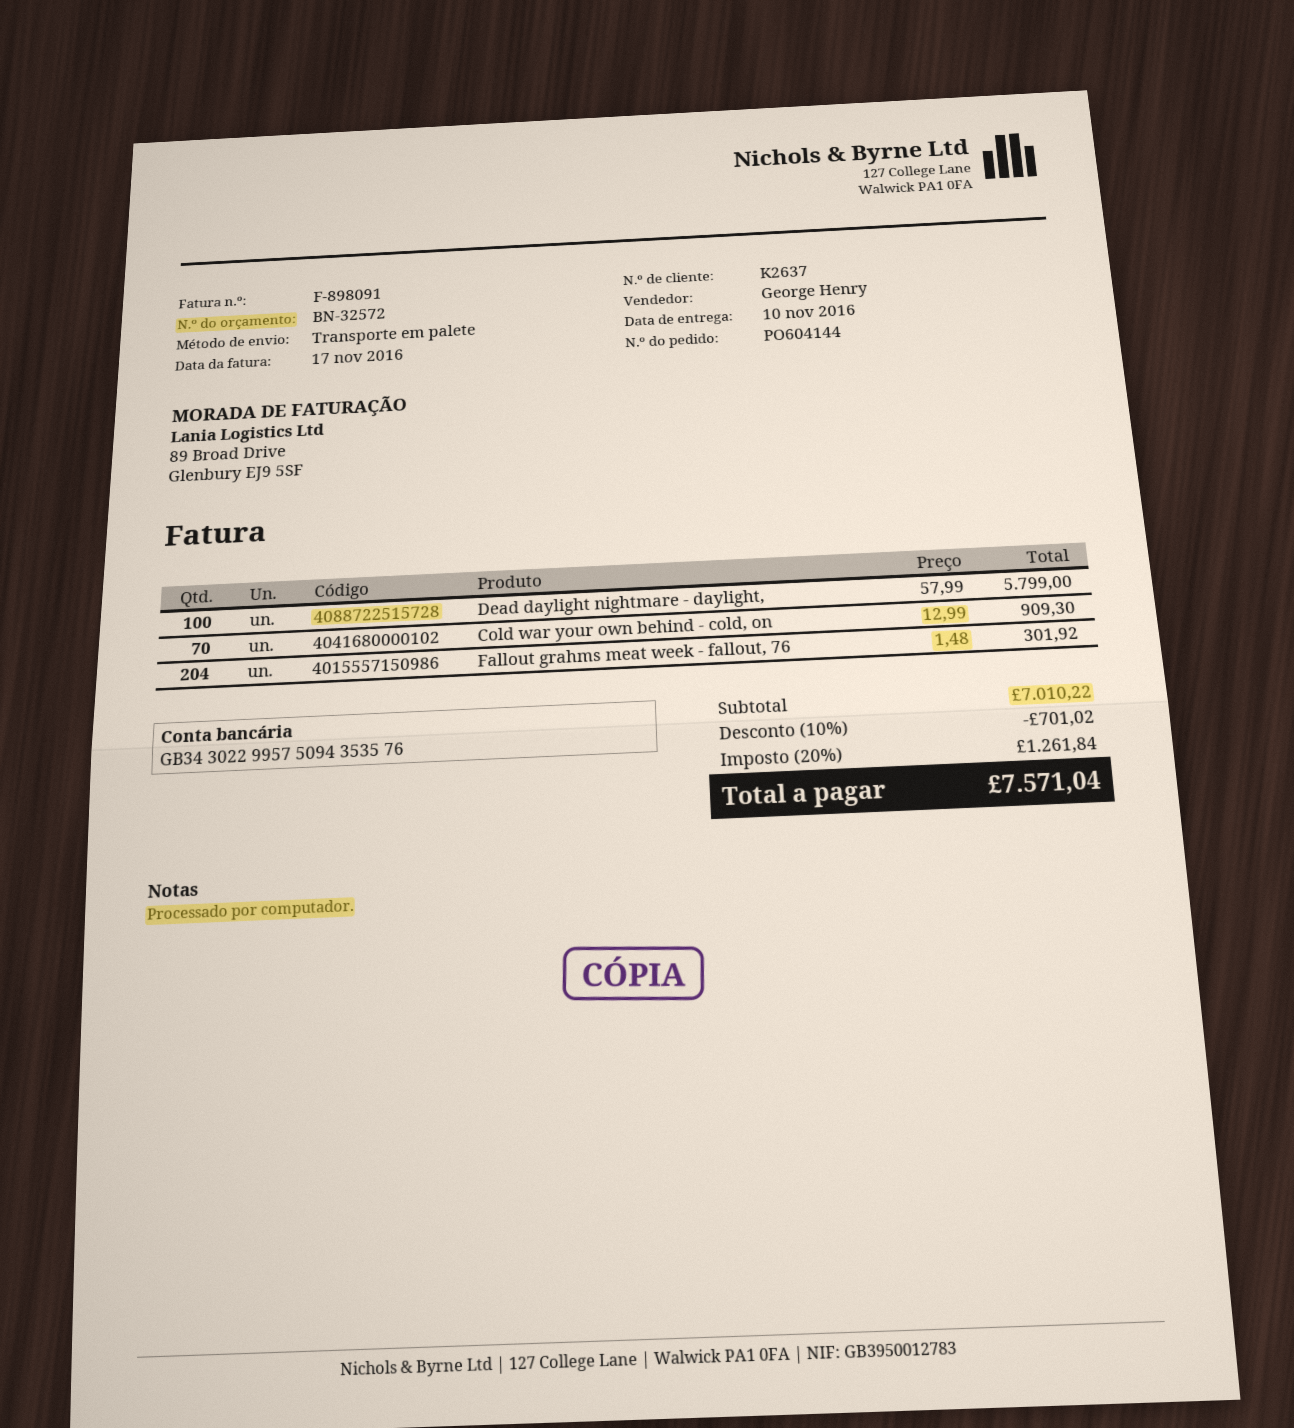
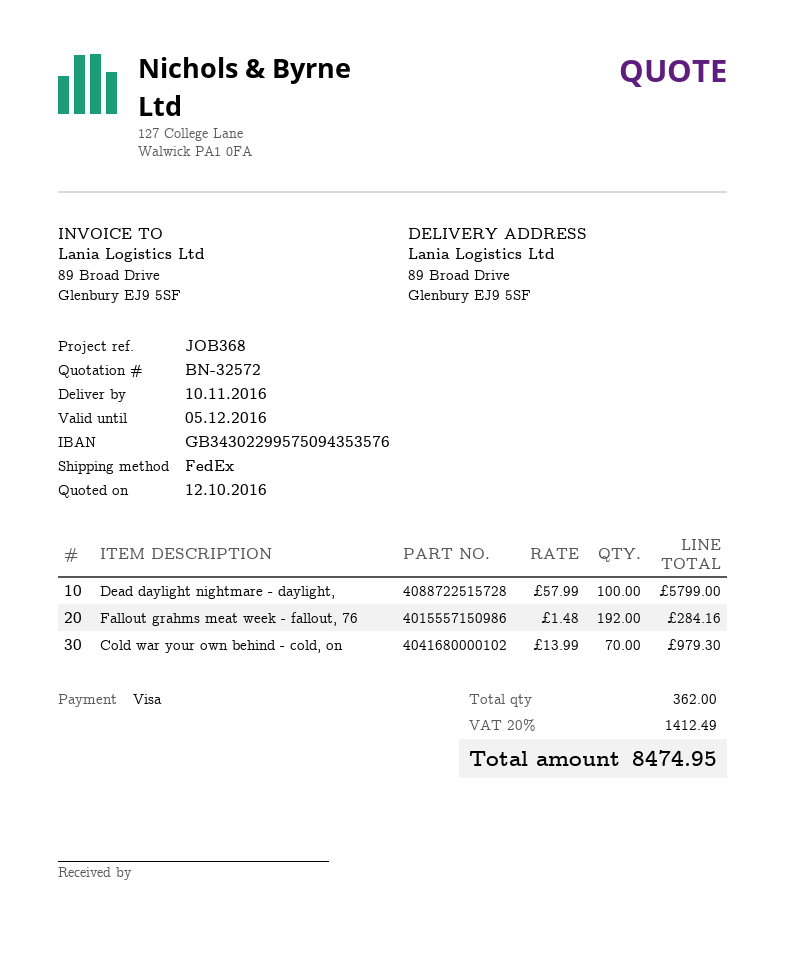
shipping method: pallet freight -> FedEx
Cold war your own behind - cold, on: 70 x 12.99 = 909.30 -> 70 x 13.99 = 979.30
Fallout grahms meat week - fallout, 76: 204 x 1.48 = 301.92 -> 192 x 1.48 = 284.16
discount: 10% = 701.02 -> none
tax: 20% = 1261.84 -> 20% = 1412.49
total: 7571.04 -> 8474.95

